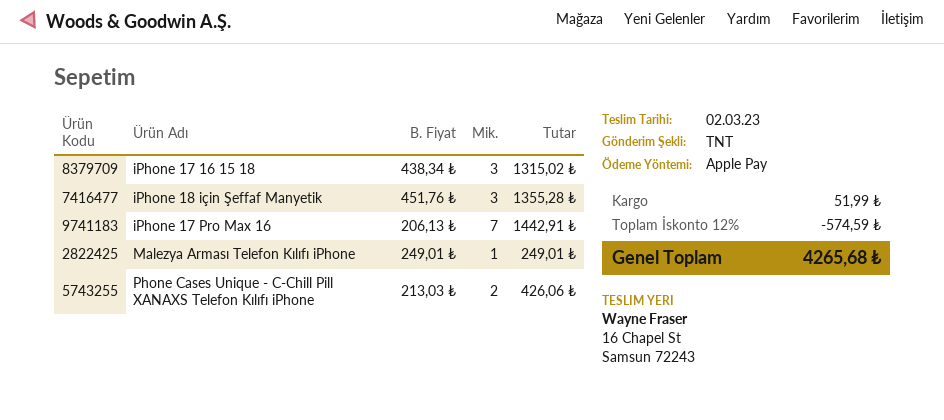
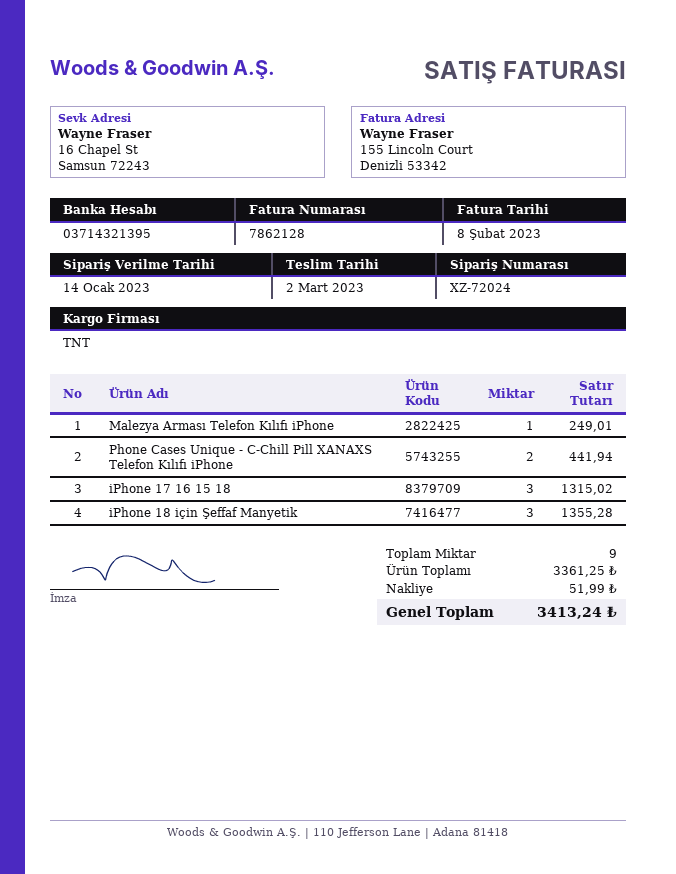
iPhone 17 Pro Max 16: 7 for 1442.91 -> none
Phone Cases Unique - C-Chill Pill XANAXS Telefon Kılıfı iPhone: 2 for 426.06 -> 2 for 441.94
discount: 12% = 574.59 -> none
total: 4265.68 -> 3413.24

